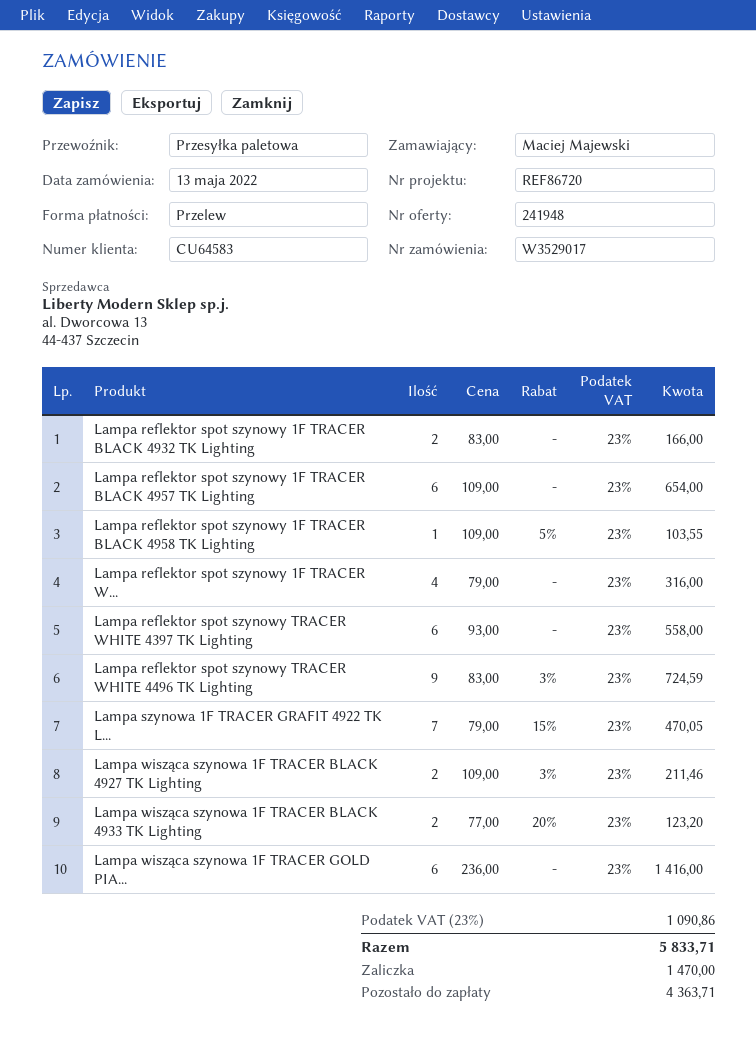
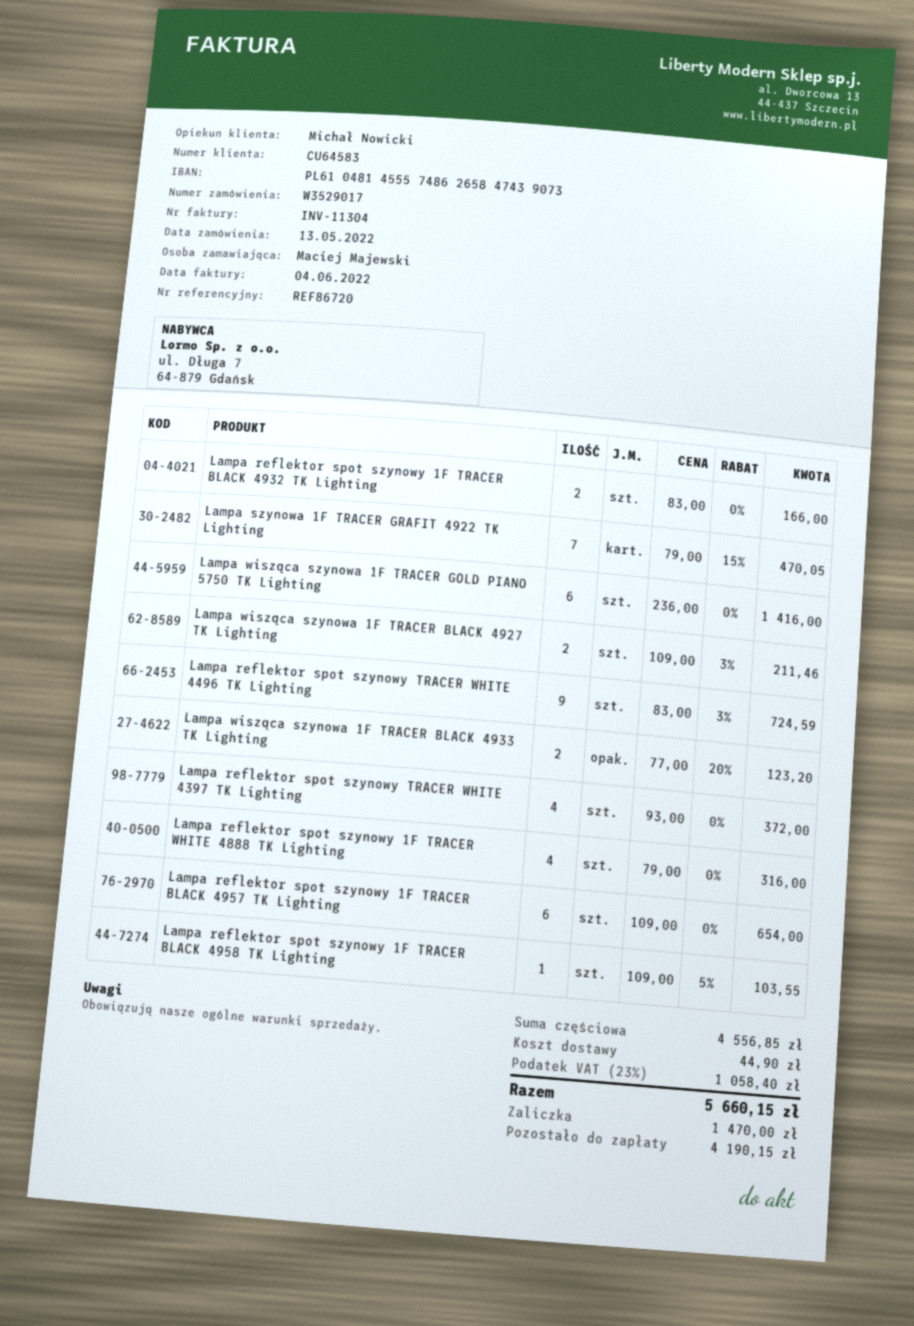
Lampa reflektor spot szynowy TRACER WHITE 4397 TK Lighting: 6 x 93.00 = 558.00 -> 4 x 93.00 = 372.00
shipping: none -> 44.90
tax: 23% = 1090.86 -> 23% = 1058.40
total: 5833.71 -> 5660.15
balance: 4363.71 -> 4190.15

